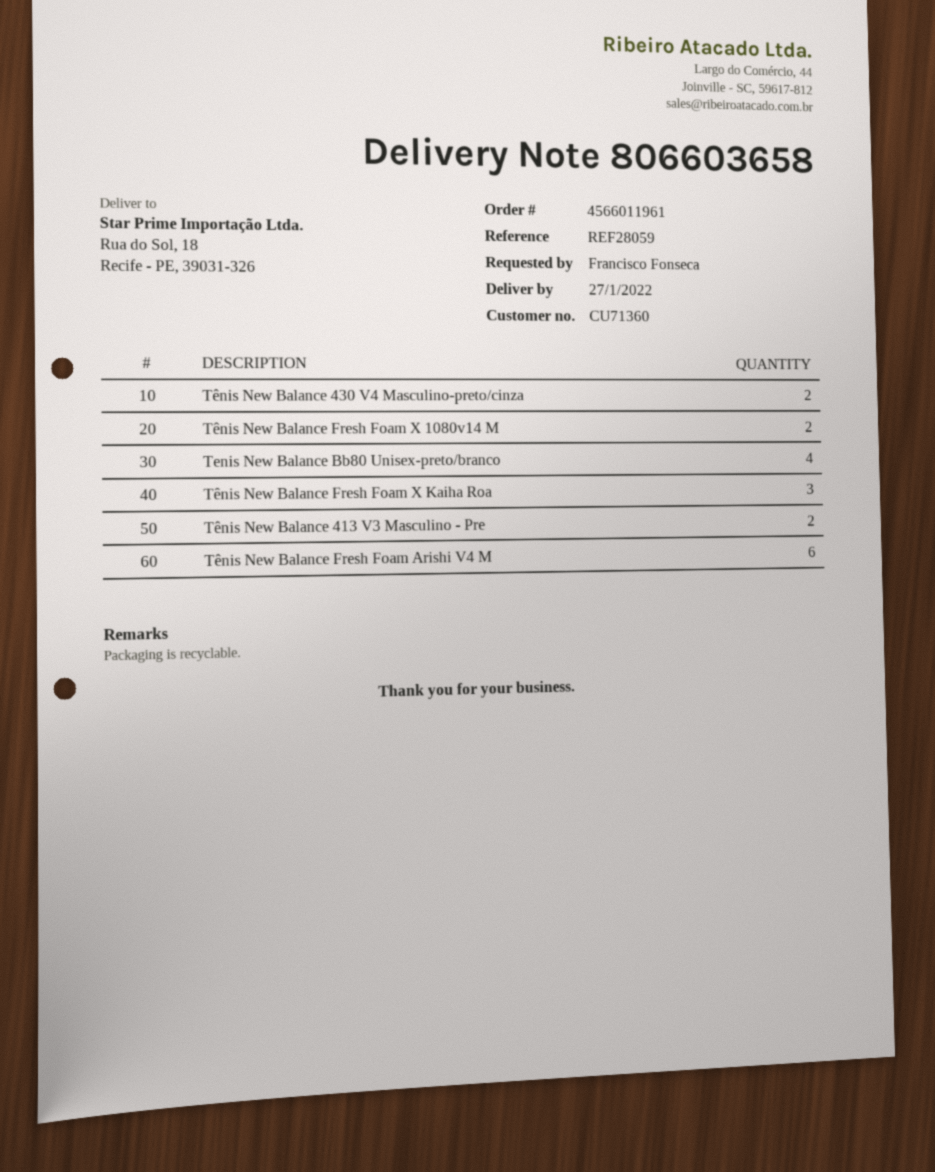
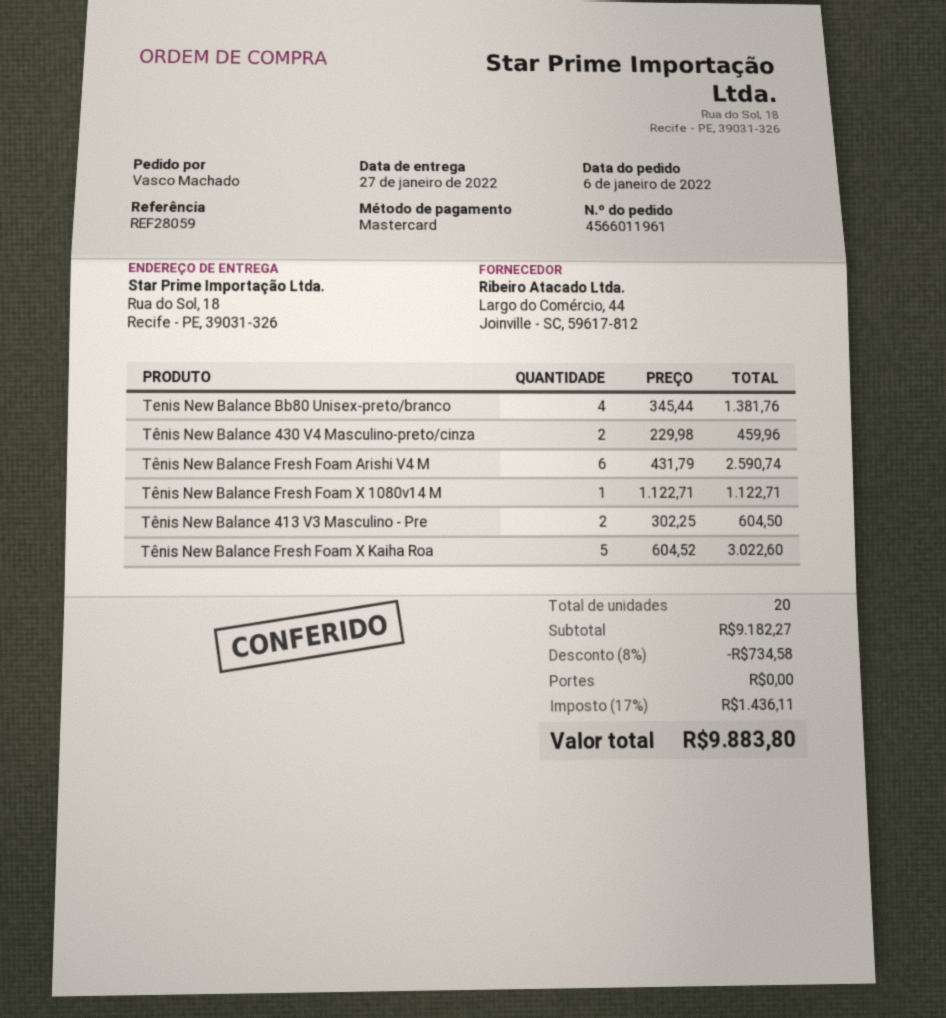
ordered by: Francisco Fonseca -> Vasco Machado
Tênis New Balance Fresh Foam X 1080v14 M: 2 -> 1
Tênis New Balance Fresh Foam X Kaiha Roa: 3 -> 5

